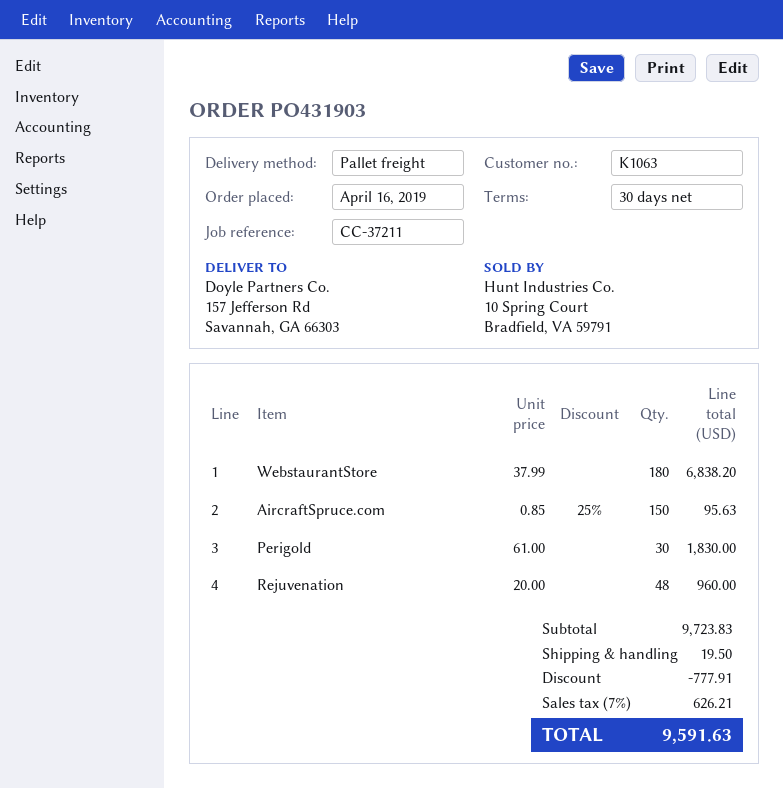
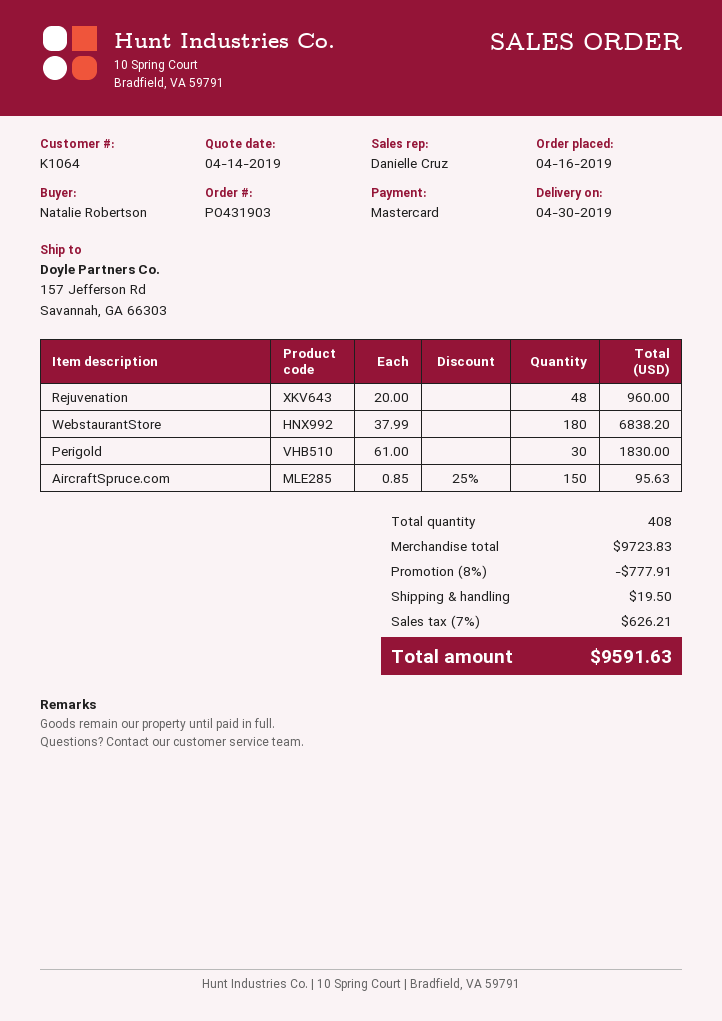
customer number: K1063 -> K1064

